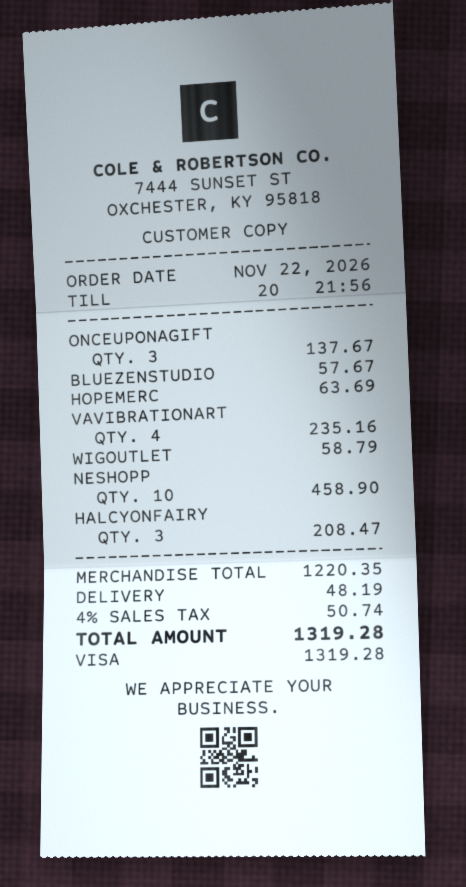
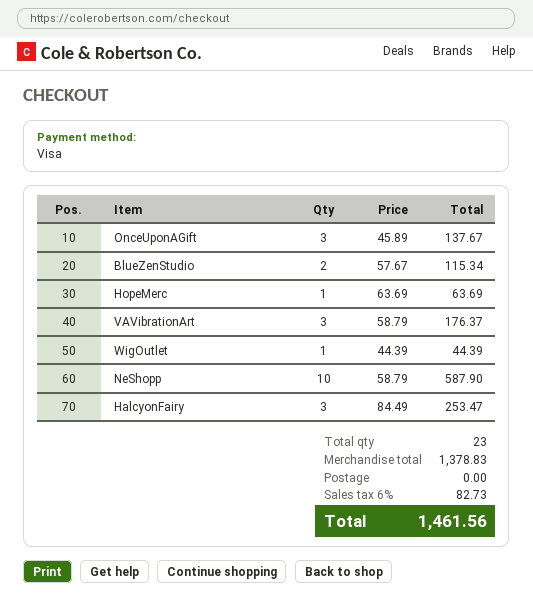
BLUEZENSTUDIO: 1 for 57.67 -> 2 for 115.34
VAVIBRATIONART: 4 for 235.16 -> 3 for 176.37
WIGOUTLET: 1 for 58.79 -> 1 for 44.39
NESHOPP: 10 for 458.90 -> 10 for 587.90
HALCYONFAIRY: 3 for 208.47 -> 3 for 253.47
subtotal: 1220.35 -> 1378.83
shipping: 48.19 -> 0.00
tax: 4% = 50.74 -> 6% = 82.73
total: 1319.28 -> 1461.56

